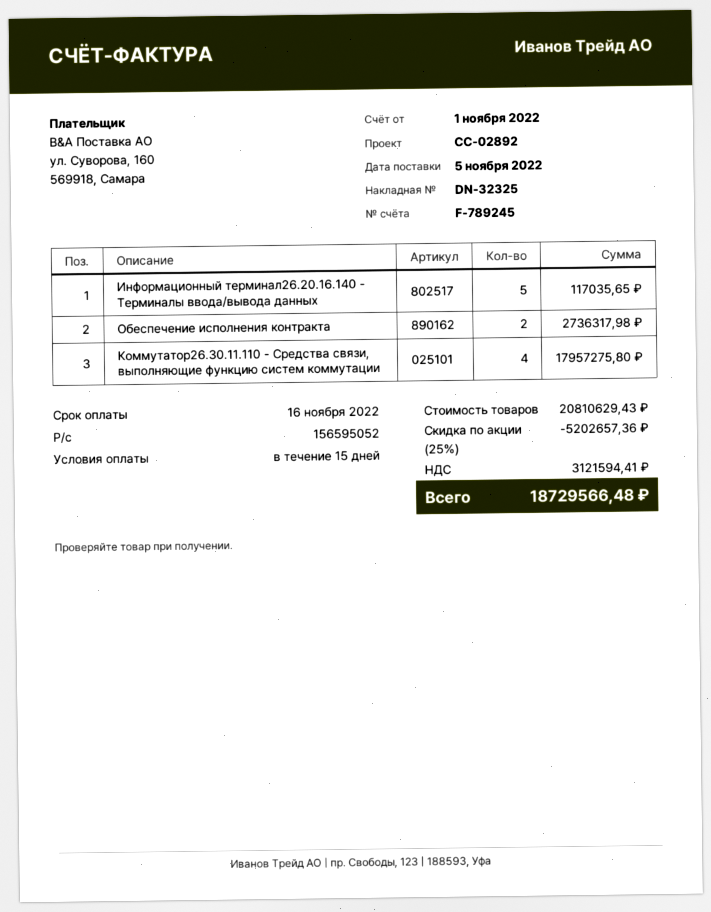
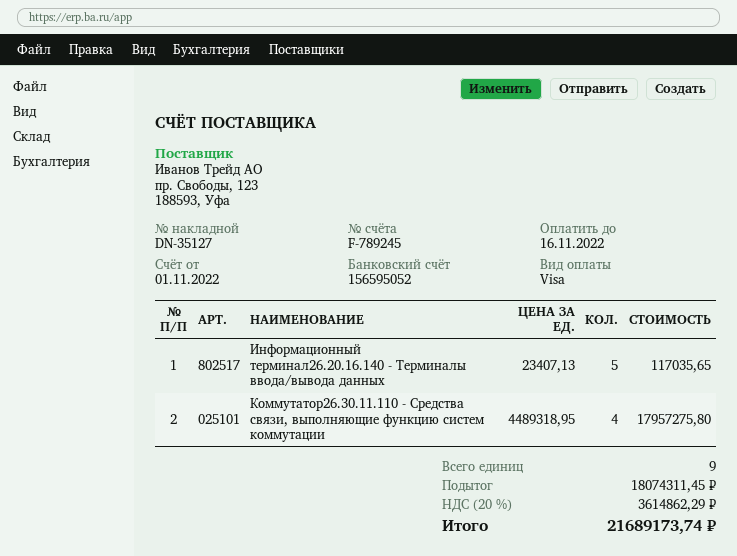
delivery note number: DN-32325 -> DN-35127
Обеспечение исполнения контракта: 2 for 2736317.98 -> none
subtotal: 20810629.43 -> 18074311.45
discount: 25% = 5202657.36 -> none
tax: 3121594.41 -> 3614862.29
total: 18729566.48 -> 21689173.74

